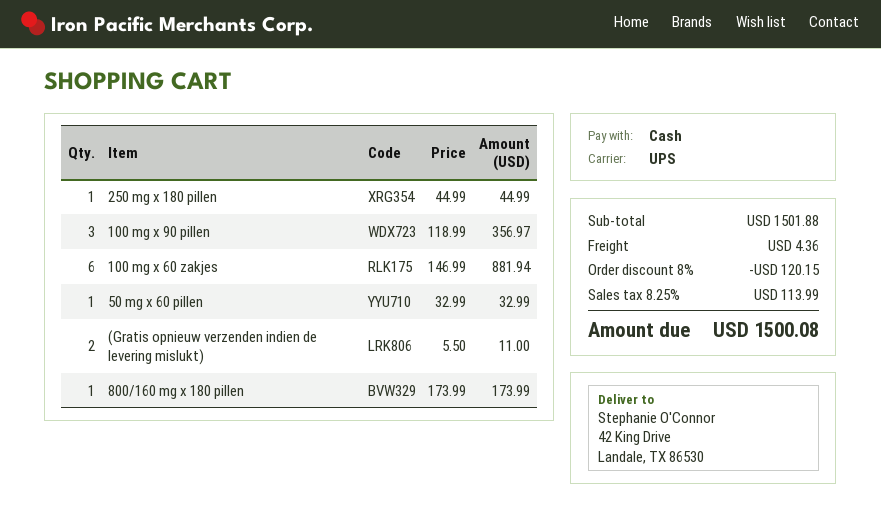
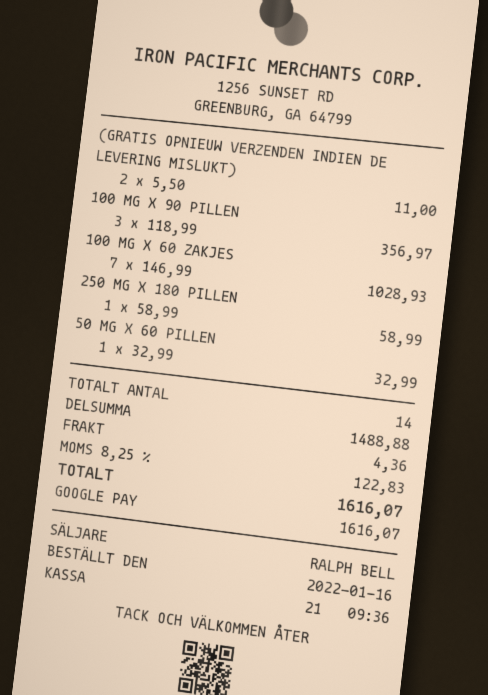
payment method: cash -> Google Pay
250 mg x 180 pillen: 1 x 44.99 = 44.99 -> 1 x 58.99 = 58.99
100 mg x 60 zakjes: 6 x 146.99 = 881.94 -> 7 x 146.99 = 1028.93
800/160 mg x 180 pillen: 1 x 173.99 = 173.99 -> none
subtotal: 1501.88 -> 1488.88
discount: 8% = 120.15 -> none
tax: 8.25% = 113.99 -> 8.25% = 122.83
total: 1500.08 -> 1616.07

